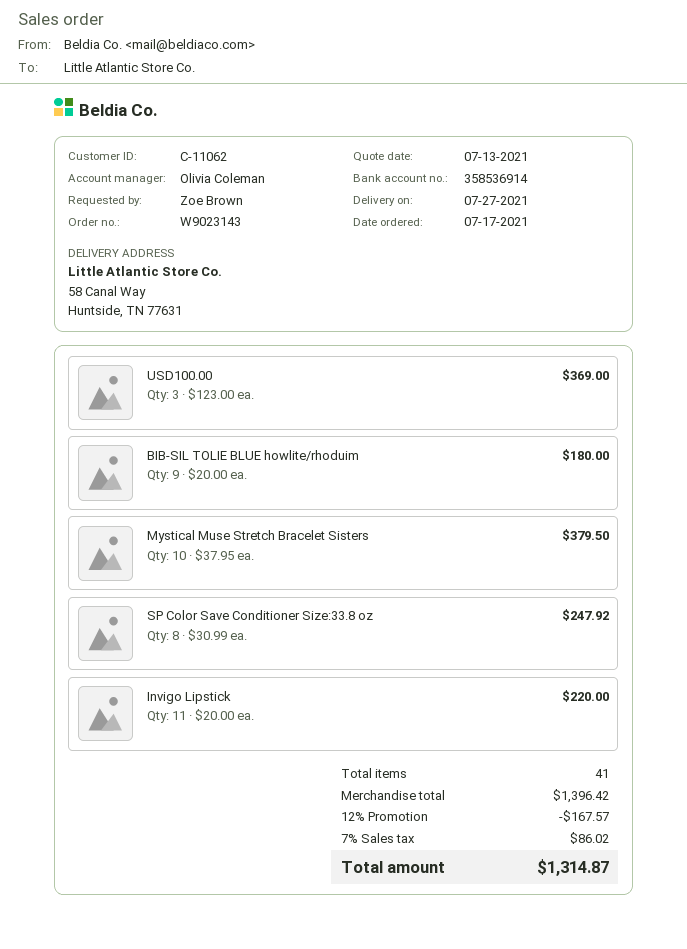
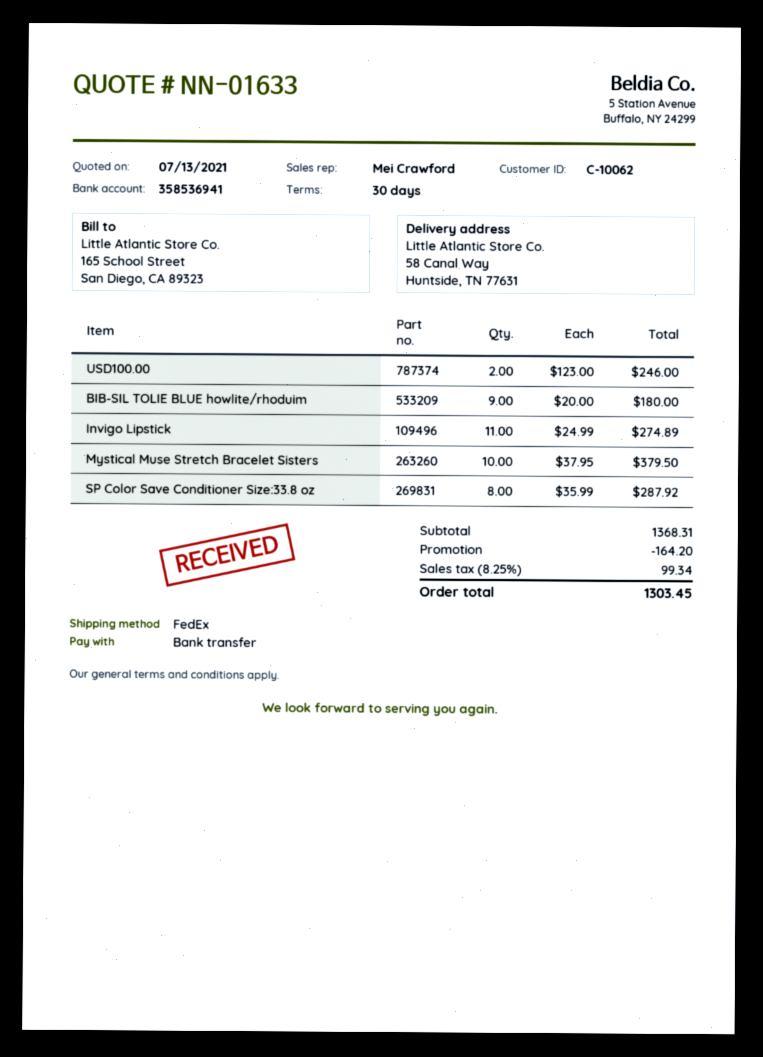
customer number: C-11062 -> C-10062
sales rep: Olivia Coleman -> Mei Crawford
bank account: 358536914 -> 358536941
USD100.00: 3 x 123.00 = 369.00 -> 2 x 123.00 = 246.00
SP Color Save Conditioner Size:33.8 oz: 8 x 30.99 = 247.92 -> 8 x 35.99 = 287.92
Invigo Lipstick: 11 x 20.00 = 220.00 -> 11 x 24.99 = 274.89
subtotal: 1396.42 -> 1368.31
discount: 167.57 -> 164.20
tax: 7% = 86.02 -> 8.25% = 99.34
total: 1314.87 -> 1303.45

